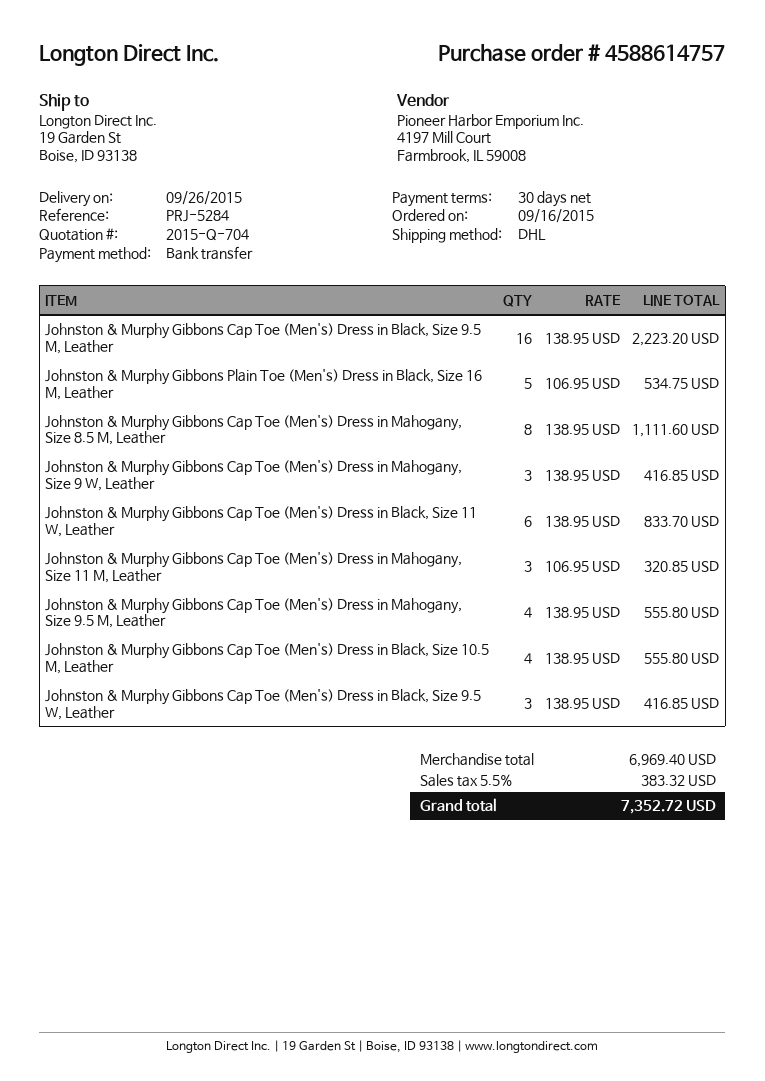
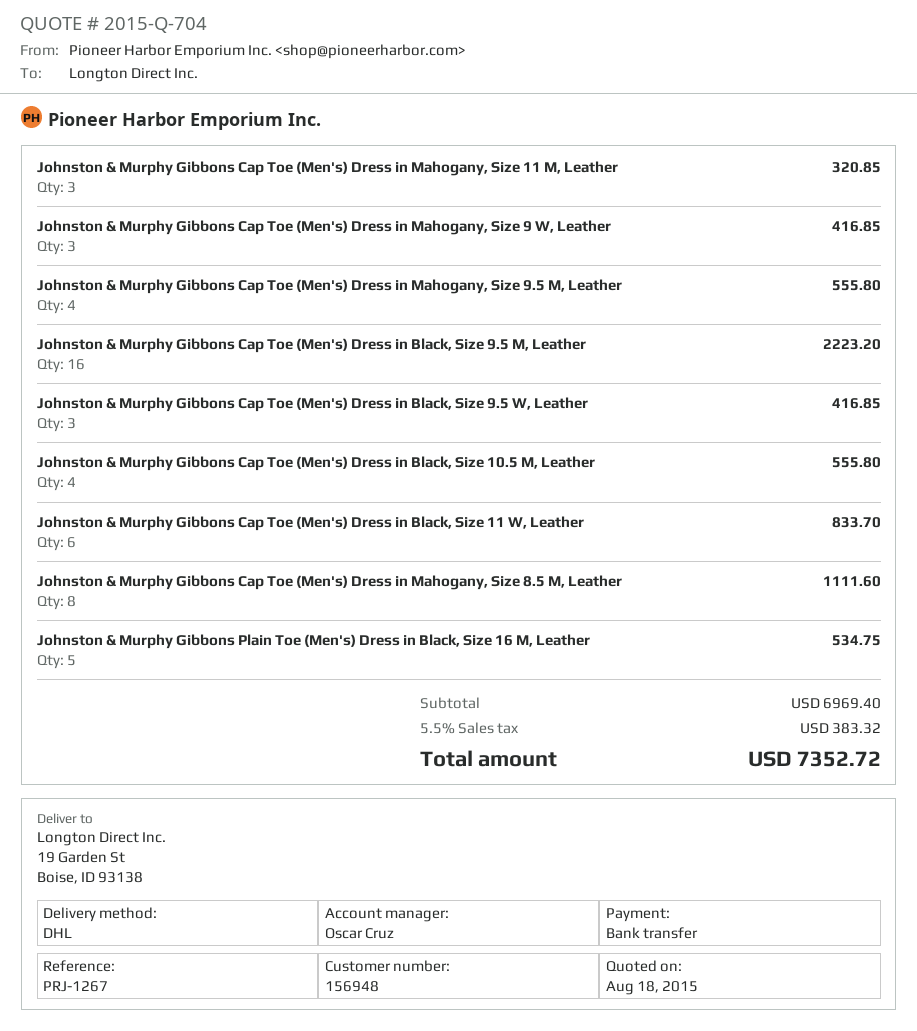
reference: PRJ-5284 -> PRJ-1267

